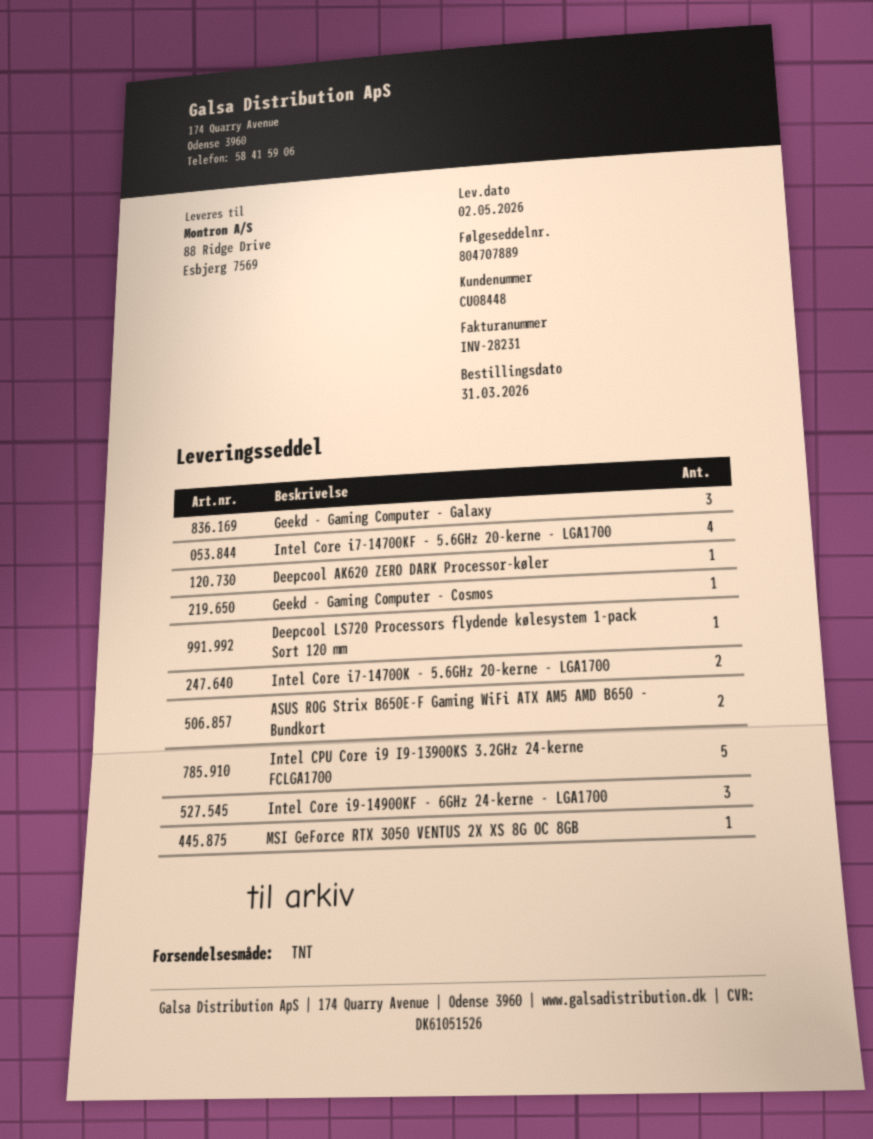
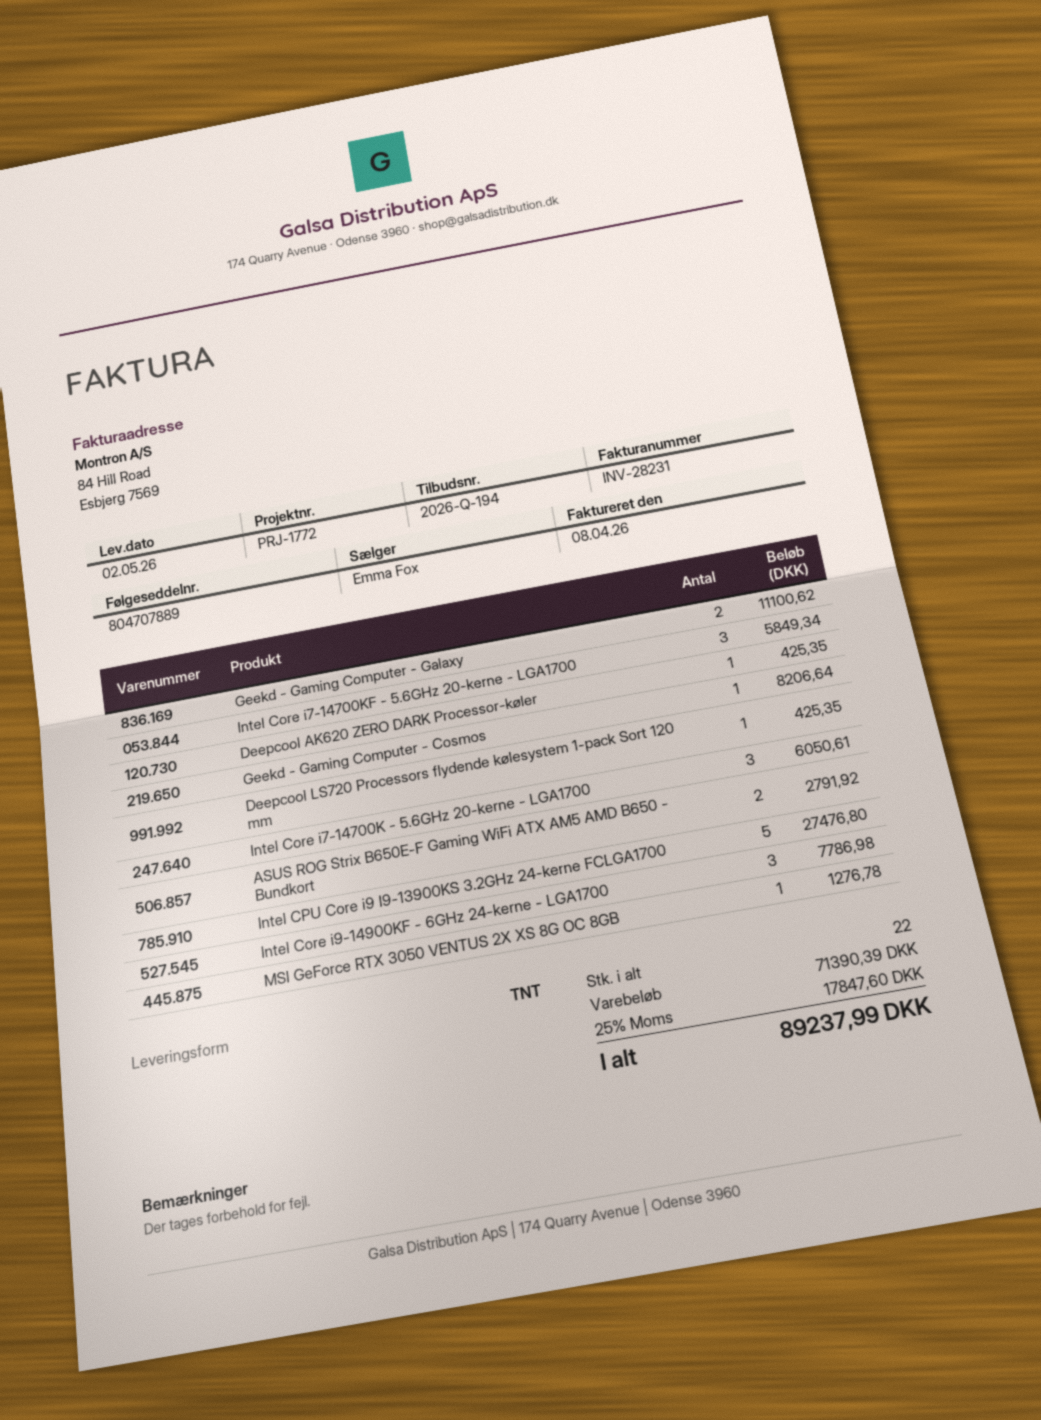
Geekd - Gaming Computer - Galaxy: 3 -> 2
Intel Core i7-14700KF - 5.6GHz 20-kerne - LGA1700: 4 -> 3
Intel Core i7-14700K - 5.6GHz 20-kerne - LGA1700: 2 -> 3

